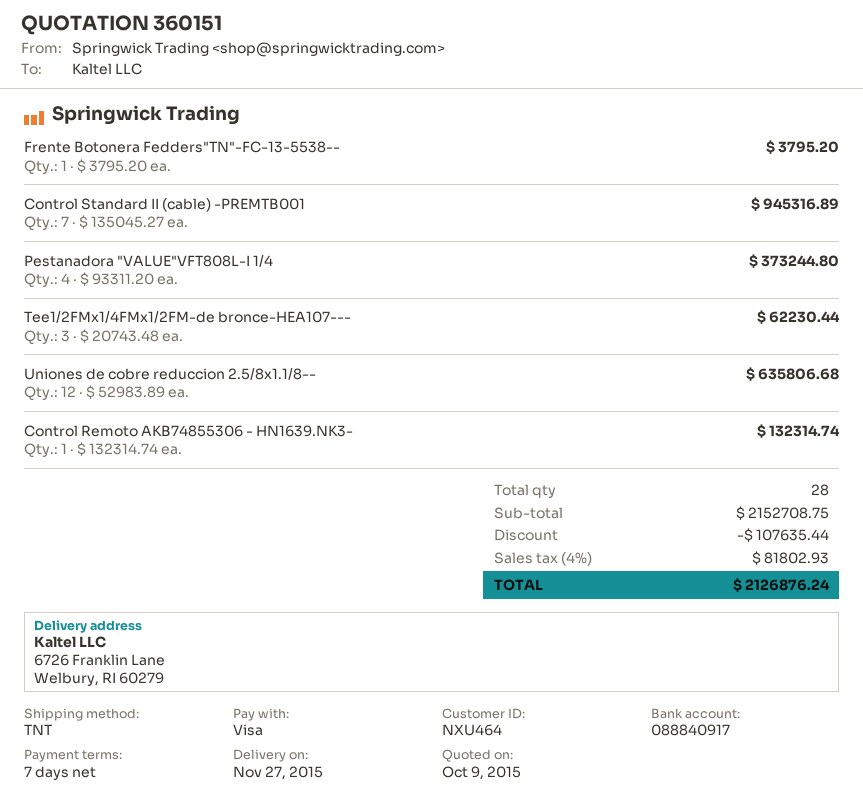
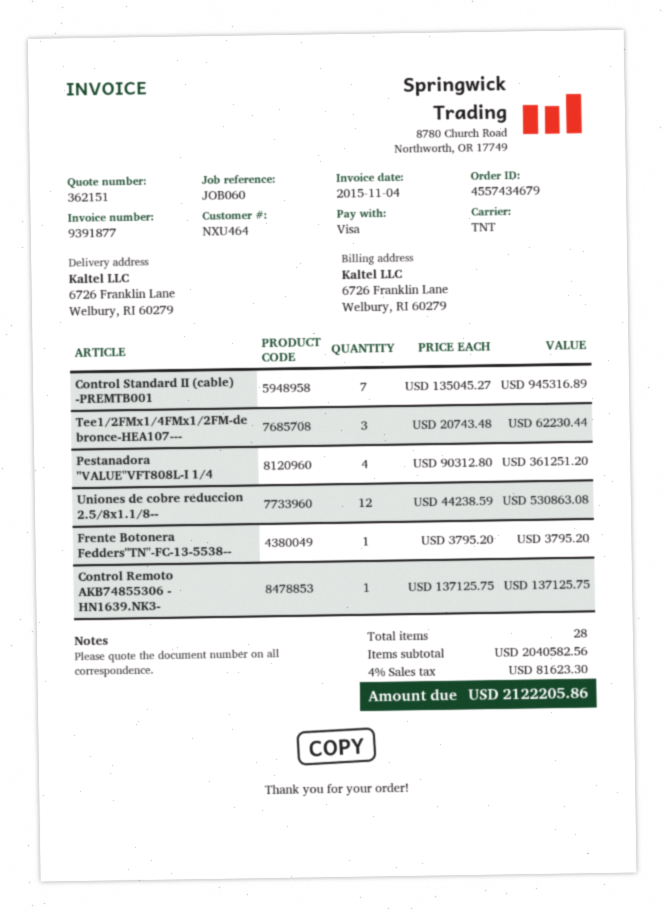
quote number: 360151 -> 362151
Pestanadora "VALUE"VFT808L-I 1/4: 4 x 93311.20 = 373244.80 -> 4 x 90312.80 = 361251.20
Uniones de cobre reduccion 2.5/8x1.1/8--: 12 x 52983.89 = 635806.68 -> 12 x 44238.59 = 530863.08
Control Remoto AKB74855306 - HN1639.NK3-: 1 x 132314.74 = 132314.74 -> 1 x 137125.75 = 137125.75
subtotal: 2152708.75 -> 2040582.56
discount: 107635.44 -> none
tax: 4% = 81802.93 -> 4% = 81623.30
total: 2126876.24 -> 2122205.86

